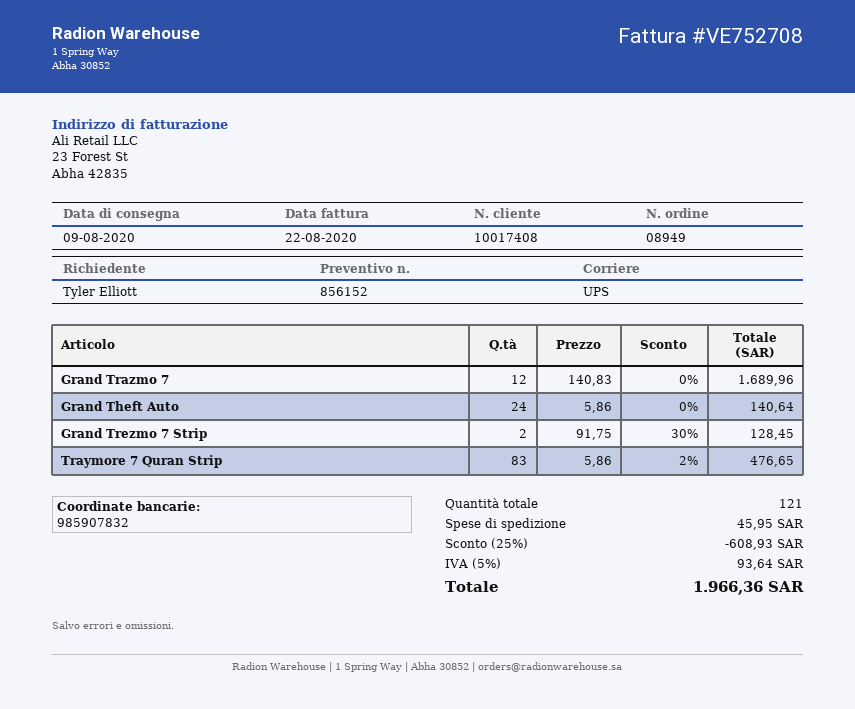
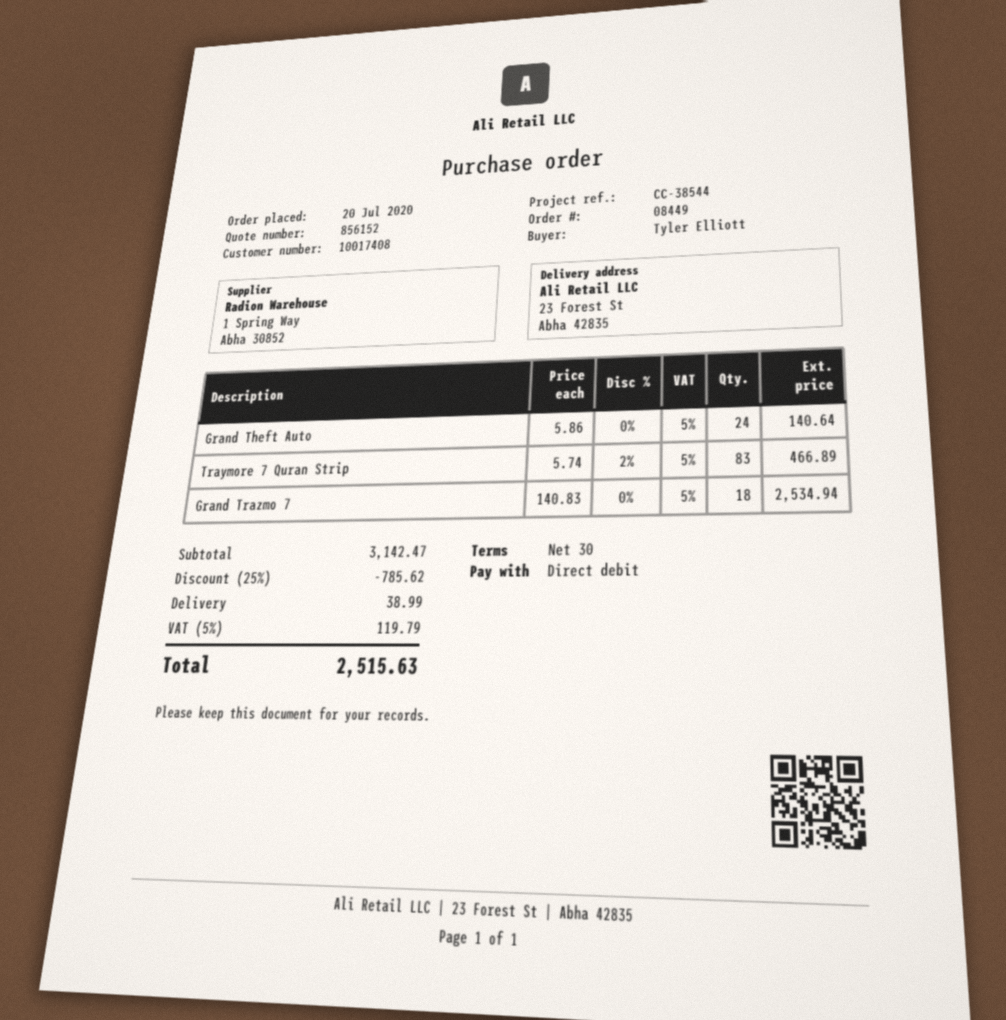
order number: 08949 -> 08449
Grand Trazmo 7: 12 x 140.83 = 1689.96 -> 18 x 140.83 = 2534.94
Grand Trezmo 7 Strip: 2 x 91.75 - 30% = 128.45 -> none
Traymore 7 Quran Strip: 83 x 5.86 - 2% = 476.65 -> 83 x 5.74 - 2% = 466.89
discount: 25% = 608.93 -> 25% = 785.62
shipping: 45.95 -> 38.99
tax: 5% = 93.64 -> 5% = 119.79
total: 1966.36 -> 2515.63

